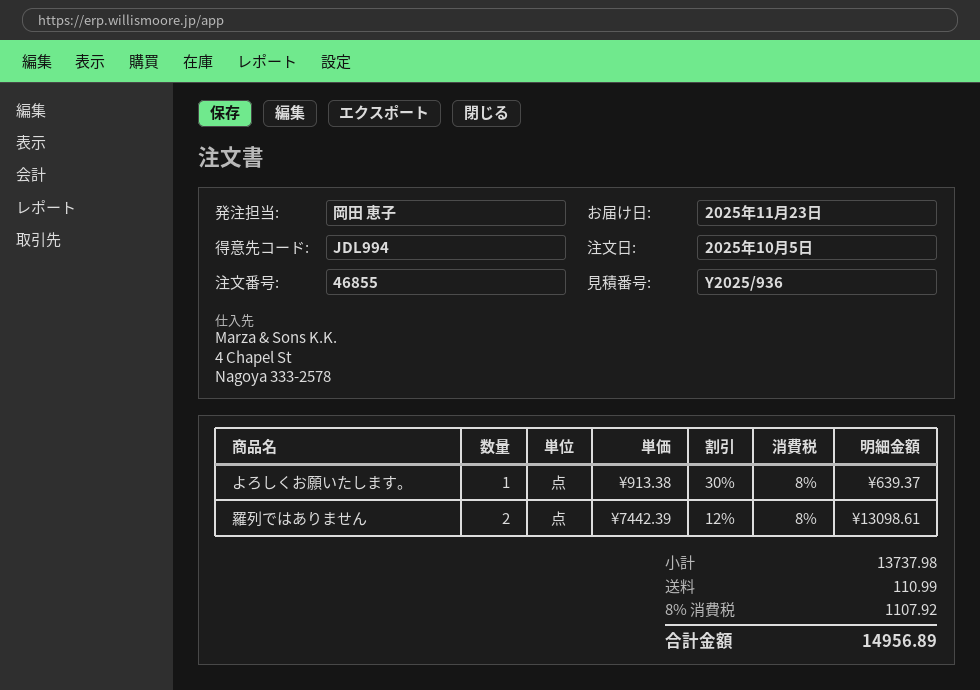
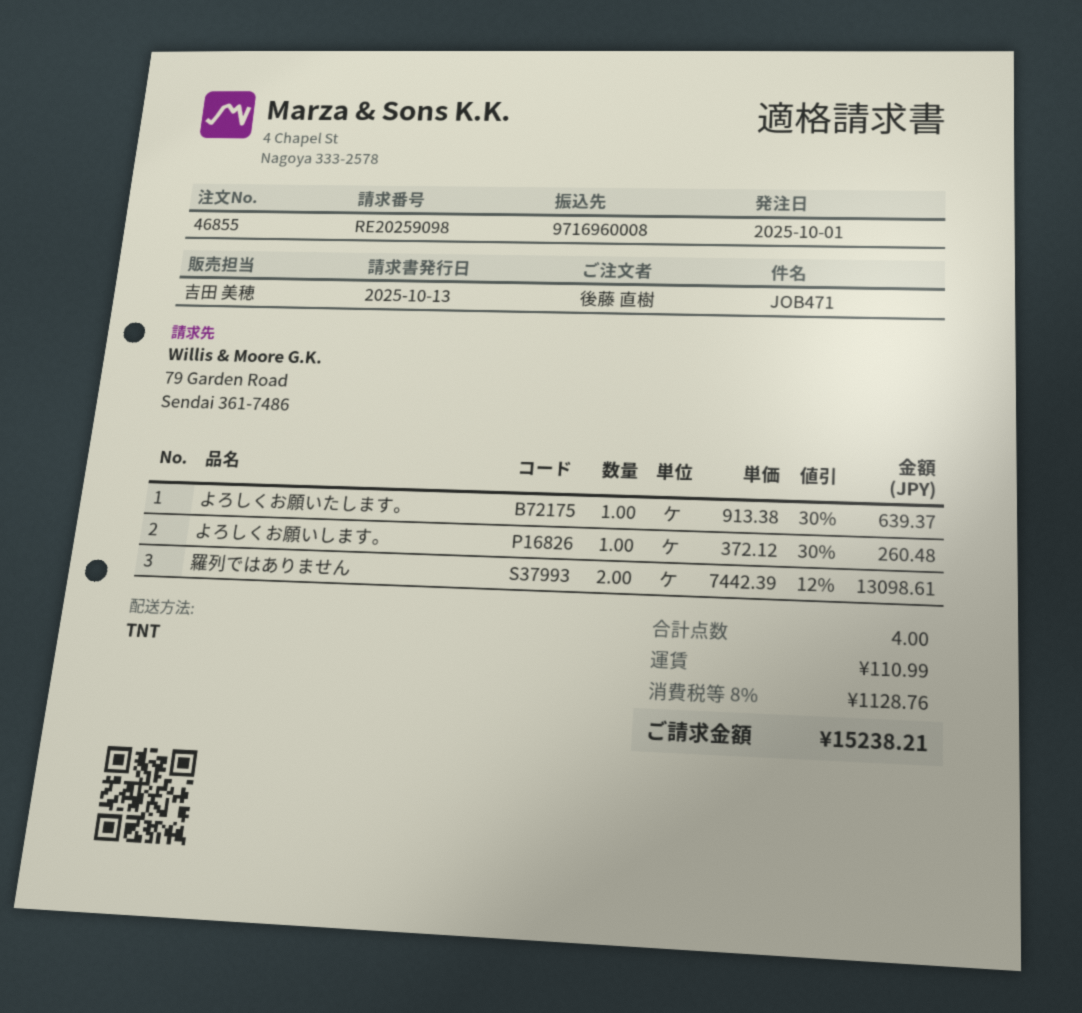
order date: 2025-10-05 -> 2025-10-01
ordered by: 岡田 恵子 -> 後藤 直樹
よろしくお願いします。: none -> 1 x 372.12 - 30% = 260.48
tax: 8% = 1107.92 -> 8% = 1128.76
total: 14956.89 -> 15238.21

